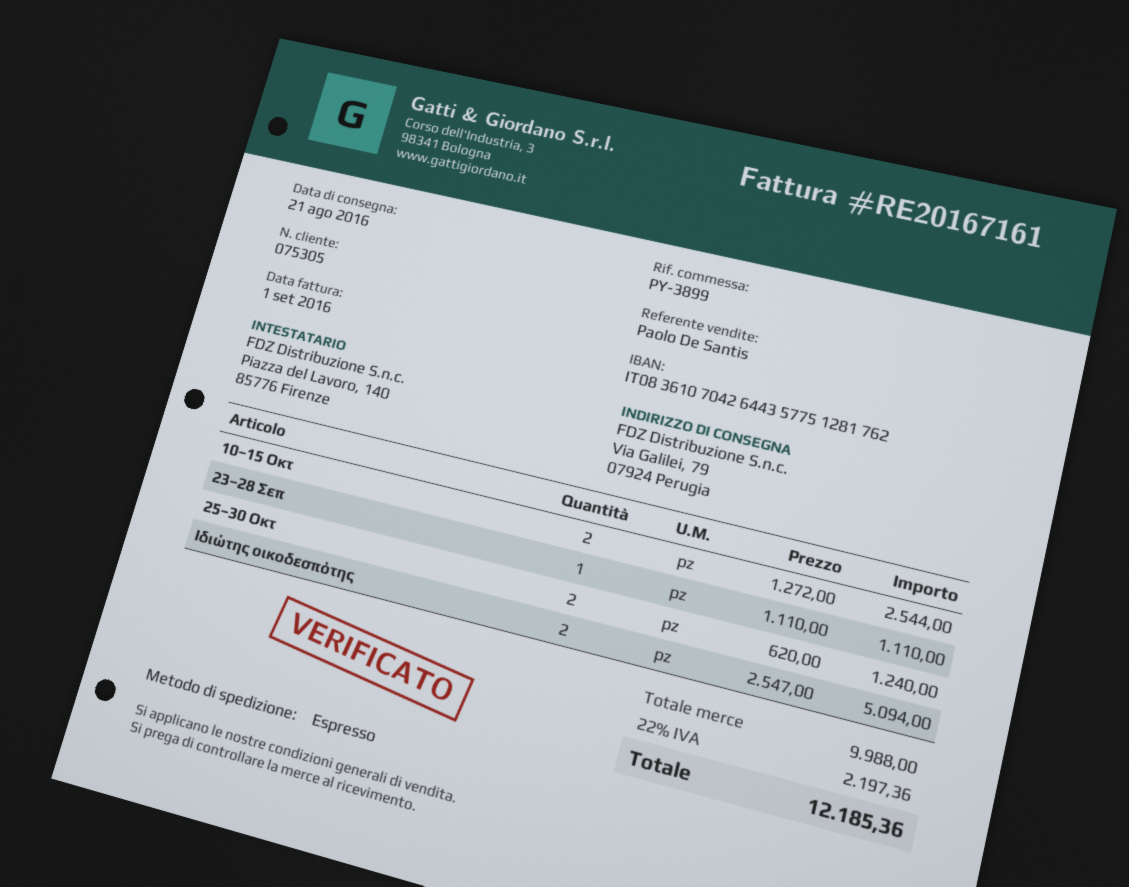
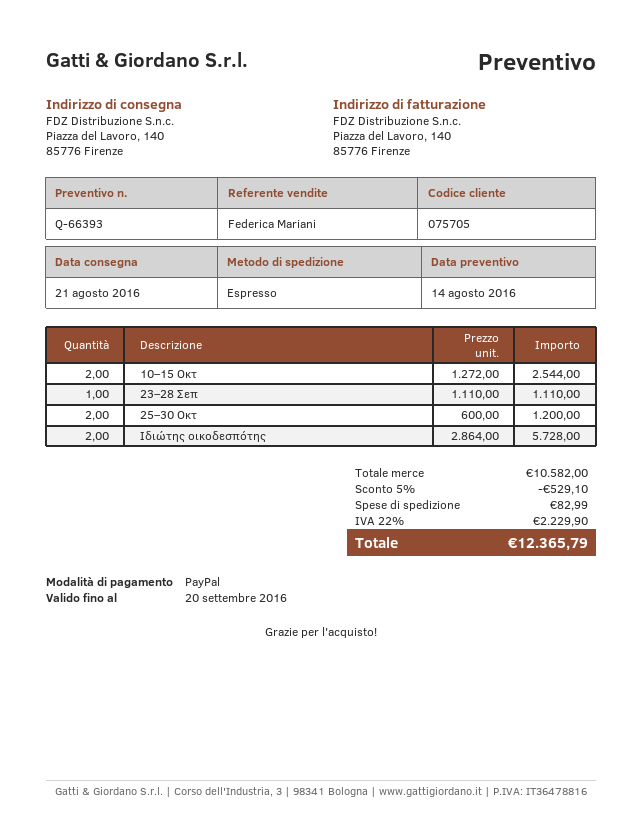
customer number: 075305 -> 075705
sales rep: Paolo De Santis -> Federica Mariani
ship to: Via Galilei, 79, 07924 Perugia -> Piazza del Lavoro, 140, 85776 Firenze
25–30 Οκτ: 2 x 620.00 = 1240.00 -> 2 x 600.00 = 1200.00
Ιδιώτης οικοδεσπότης: 2 x 2547.00 = 5094.00 -> 2 x 2864.00 = 5728.00
subtotal: 9988.00 -> 10582.00
discount: none -> 5% = 529.10
shipping: none -> 82.99
tax: 22% = 2197.36 -> 22% = 2229.90
total: 12185.36 -> 12365.79

